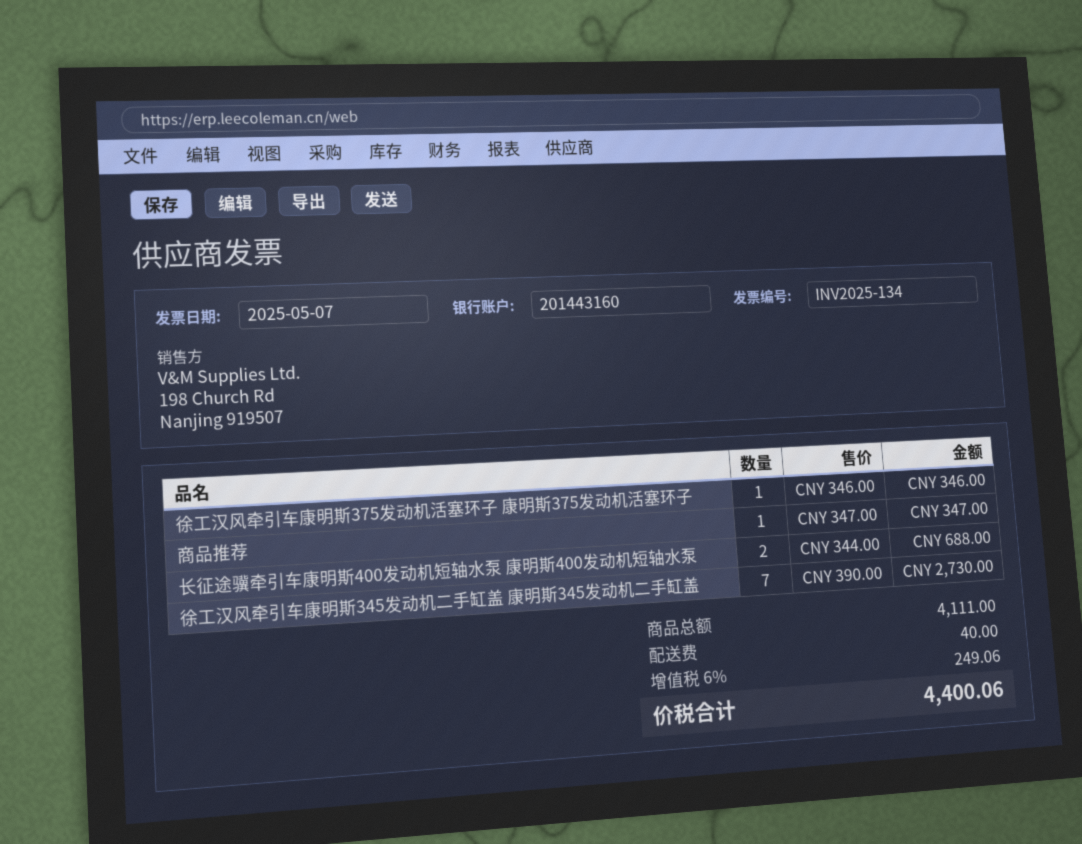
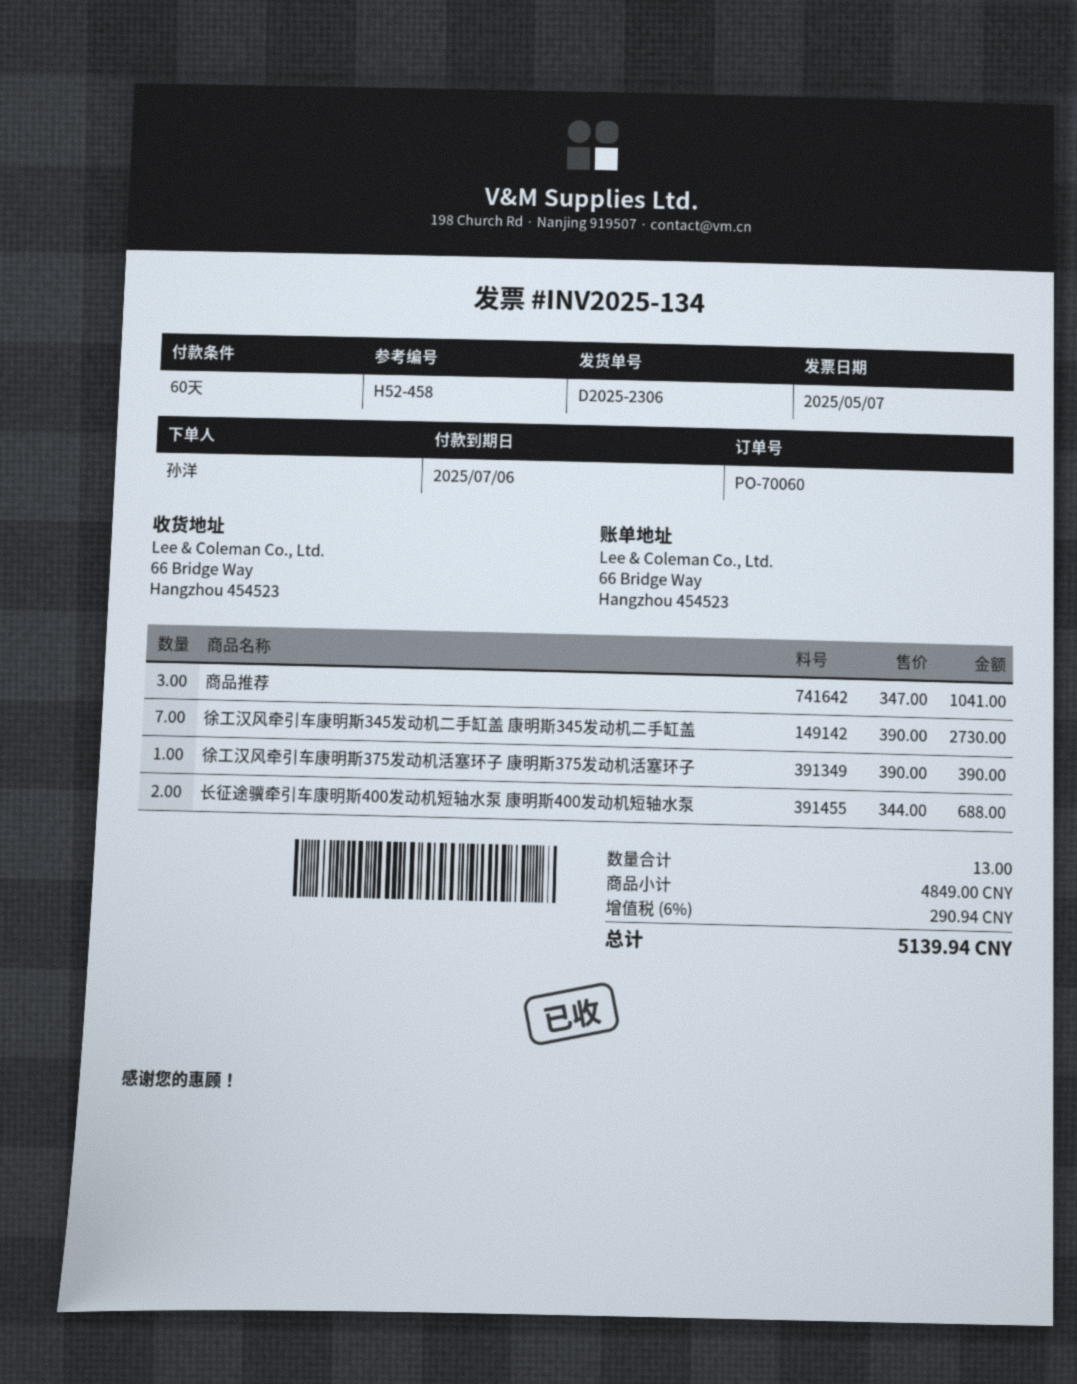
徐工汉风牵引车康明斯375发动机活塞环子 康明斯375发动机活塞环子: 1 x 346.00 = 346.00 -> 1 x 390.00 = 390.00
商品推荐: 1 x 347.00 = 347.00 -> 3 x 347.00 = 1041.00
subtotal: 4111.00 -> 4849.00
shipping: 40.00 -> none
tax: 6% = 249.06 -> 6% = 290.94
total: 4400.06 -> 5139.94

